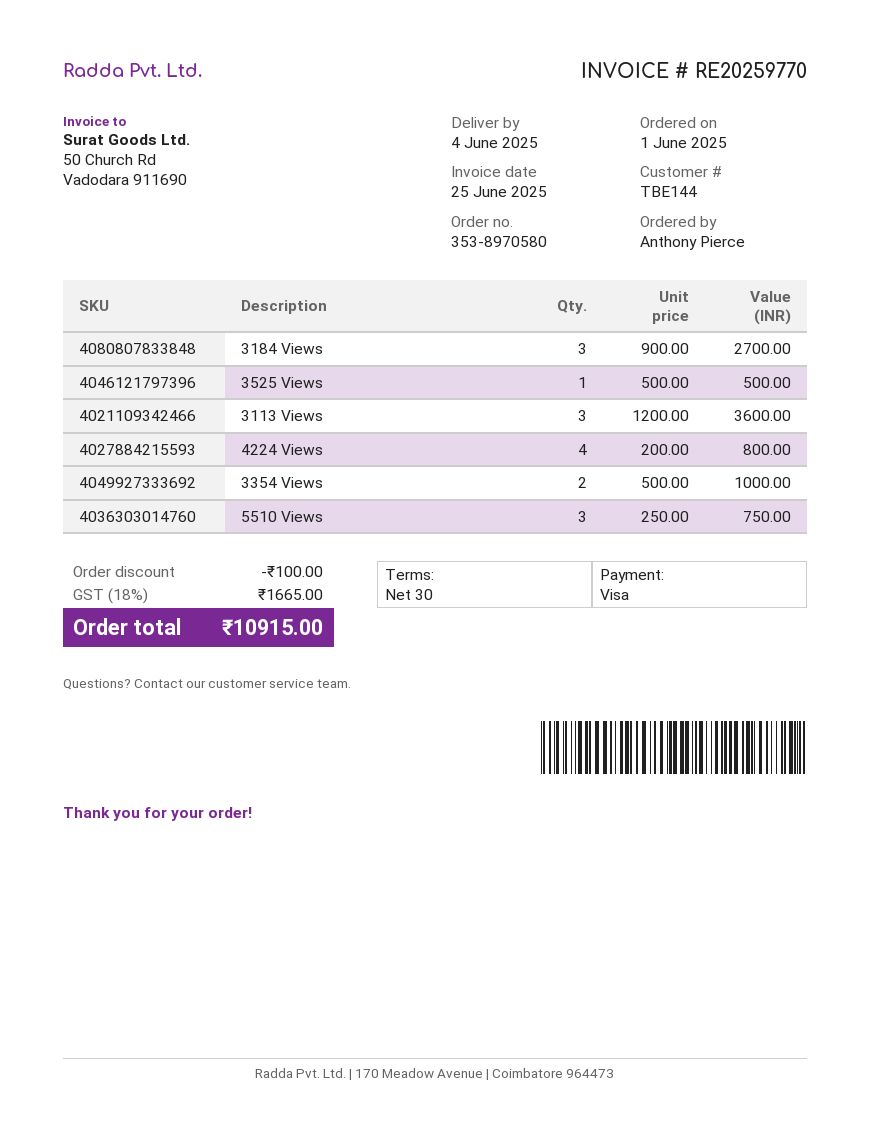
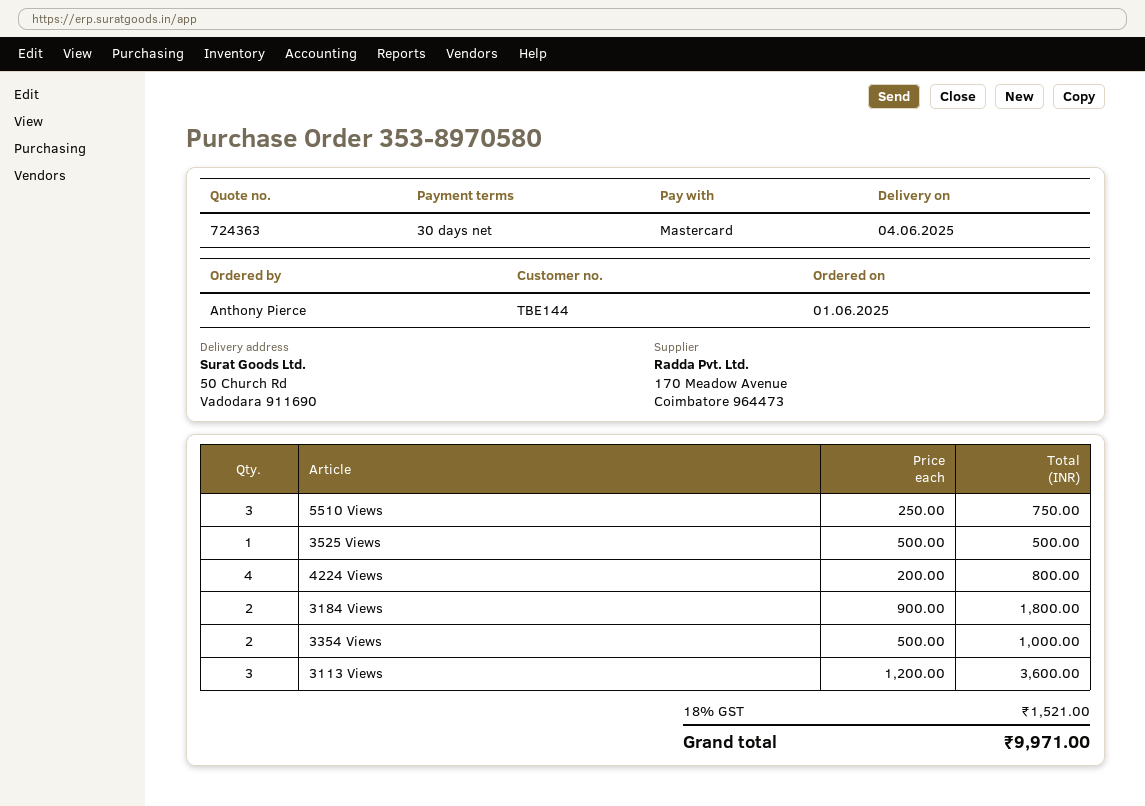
payment method: Visa -> Mastercard
3184 Views: 3 x 900.00 = 2700.00 -> 2 x 900.00 = 1800.00
discount: 100.00 -> none
tax: 18% = 1665.00 -> 18% = 1521.00
total: 10915.00 -> 9971.00

